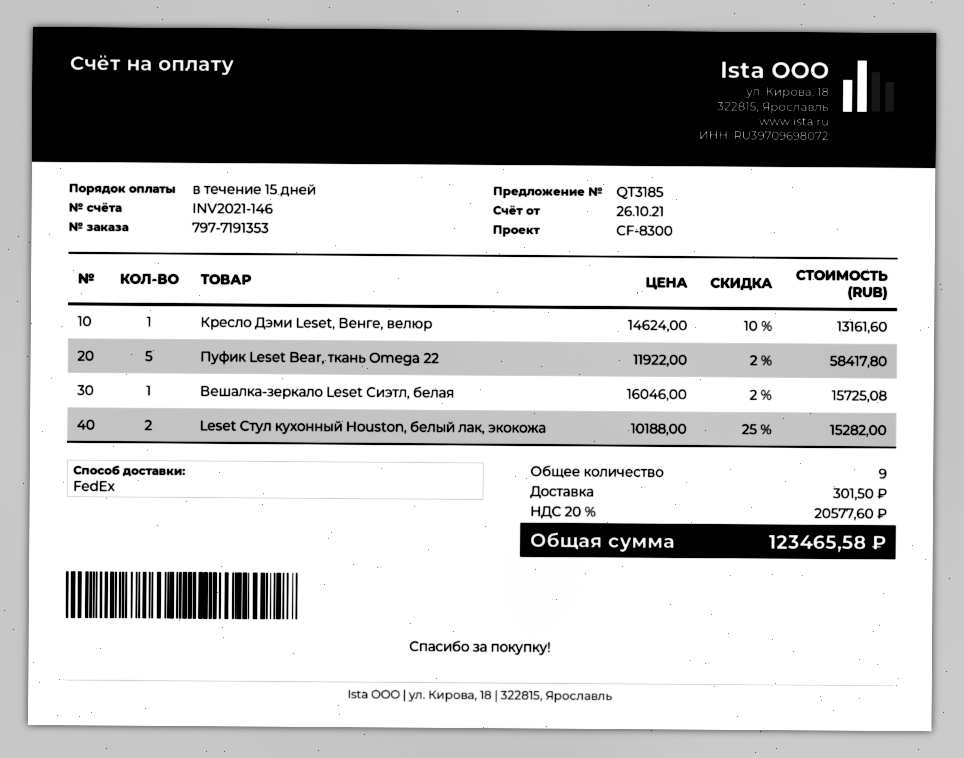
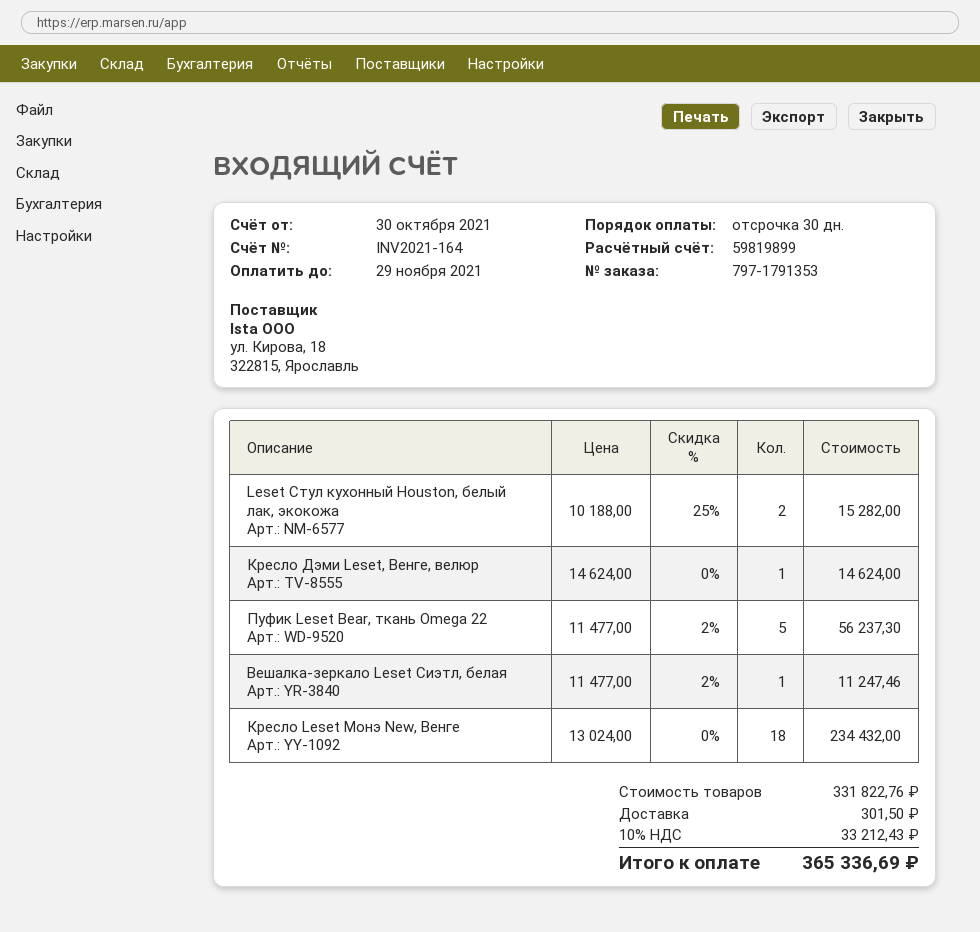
order number: 797-7191353 -> 797-1791353
invoice number: INV2021-146 -> INV2021-164
invoice date: 2021-10-26 -> 2021-10-30
payment terms: 15 days -> 30 days
Кресло Дэми Leset, Венге, велюр: 1 x 14624.00 - 10% = 13161.60 -> 1 x 14624.00 = 14624.00
Пуфик Leset Bear, ткань Omega 22: 5 x 11922.00 - 2% = 58417.80 -> 5 x 11477.00 - 2% = 56237.30
Вешалка-зеркало Leset Сиэтл, белая: 1 x 16046.00 - 2% = 15725.08 -> 1 x 11477.00 - 2% = 11247.46
Кресло Leset Монэ New, Венге: none -> 18 x 13024.00 = 234432.00
tax: 20% = 20577.60 -> 10% = 33212.43
total: 123465.58 -> 365336.69

